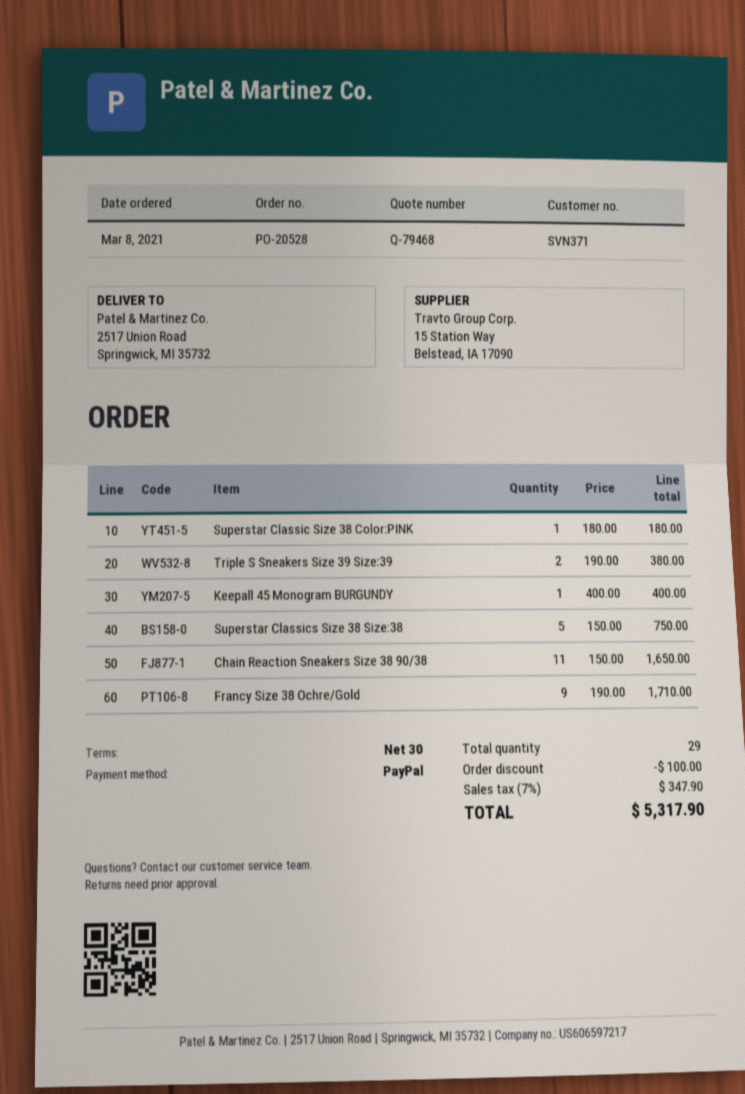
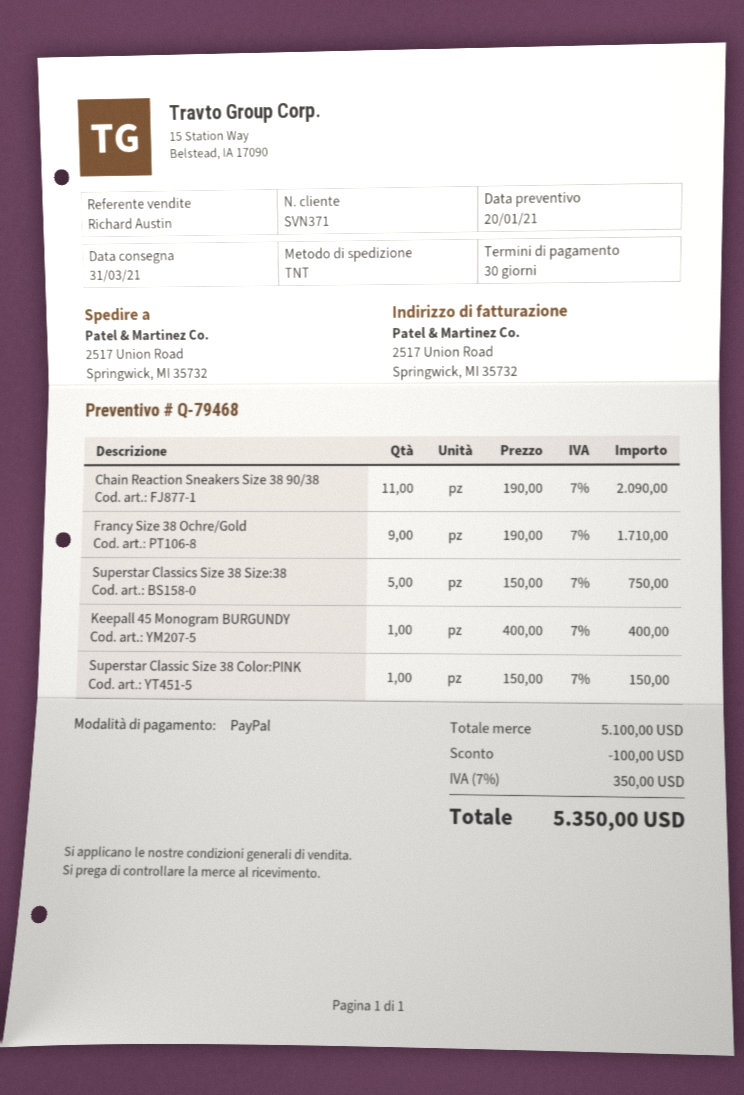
Superstar Classic Size 38 Color:PINK: 1 x 180.00 = 180.00 -> 1 x 150.00 = 150.00
Triple S Sneakers Size 39 Size:39: 2 x 190.00 = 380.00 -> none
Chain Reaction Sneakers Size 38 90/38: 11 x 150.00 = 1650.00 -> 11 x 190.00 = 2090.00
tax: 7% = 347.90 -> 7% = 350.00
total: 5317.90 -> 5350.00

